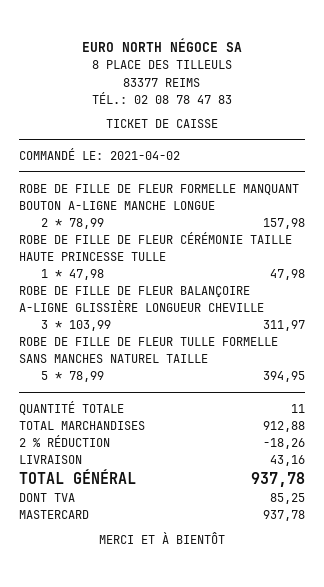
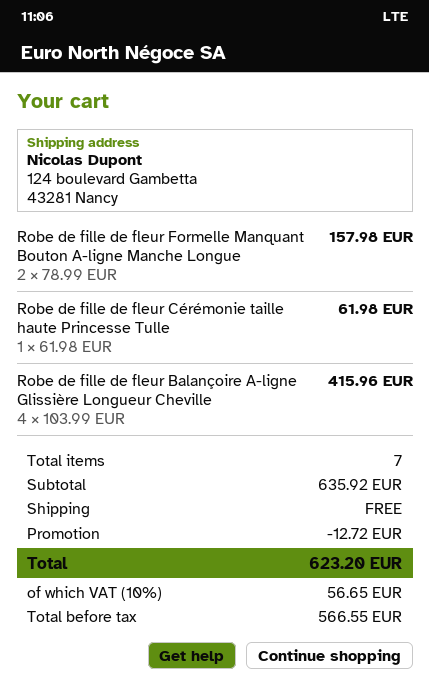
ROBE DE FILLE DE FLEUR CÉRÉMONIE TAILLE HAUTE PRINCESSE TULLE: 1 x 47.98 = 47.98 -> 1 x 61.98 = 61.98
ROBE DE FILLE DE FLEUR BALANÇOIRE A-LIGNE GLISSIÈRE LONGUEUR CHEVILLE: 3 x 103.99 = 311.97 -> 4 x 103.99 = 415.96
ROBE DE FILLE DE FLEUR TULLE FORMELLE SANS MANCHES NATUREL TAILLE: 5 x 78.99 = 394.95 -> none
total quantity: 11 -> 7
subtotal: 912.88 -> 635.92
discount: 18.26 -> 12.72
shipping: 43.16 -> 0.00
tax: 85.25 -> 56.65
total: 937.78 -> 623.20

